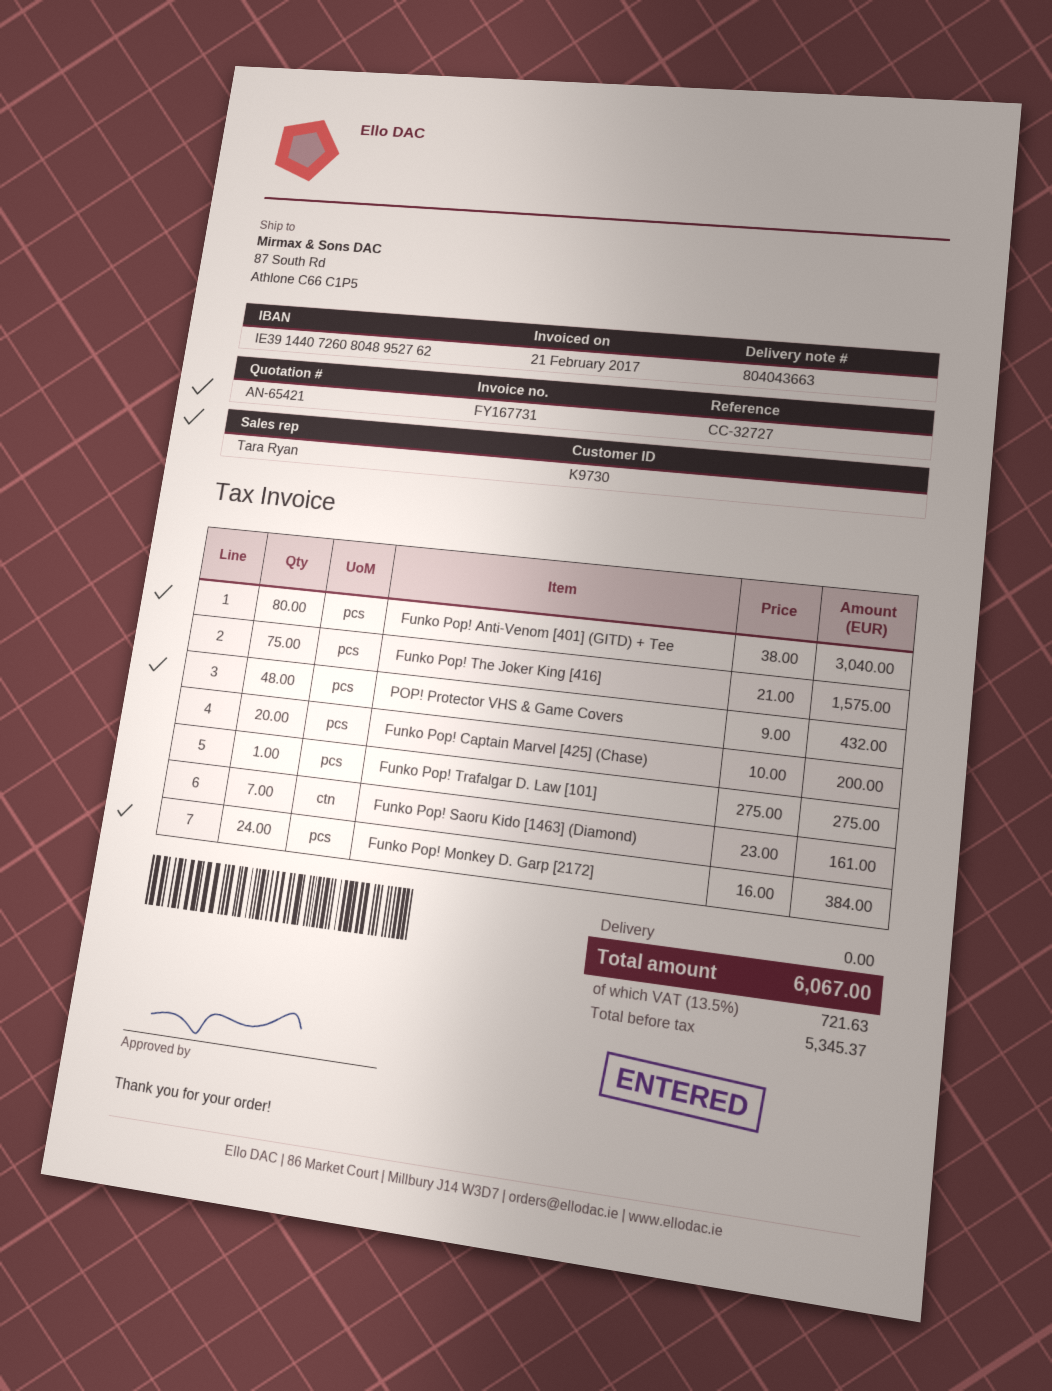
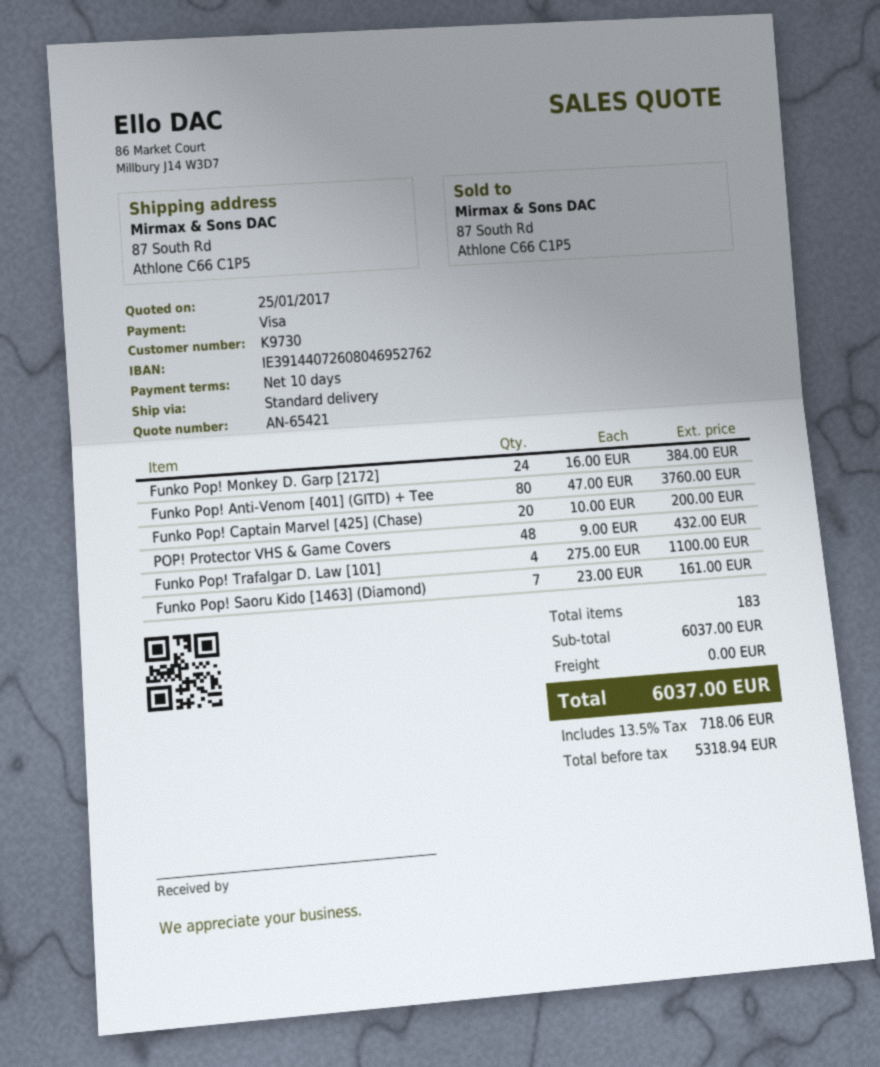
bank account: IE39144072608048952762 -> IE39144072608046952762
Funko Pop! Anti-Venom [401] (GITD) + Tee: 80 x 38.00 = 3040.00 -> 80 x 47.00 = 3760.00
Funko Pop! The Joker King [416]: 75 x 21.00 = 1575.00 -> none
Funko Pop! Trafalgar D. Law [101]: 1 x 275.00 = 275.00 -> 4 x 275.00 = 1100.00
net: 5345.37 -> 5318.94
tax: 13.5% = 721.63 -> 13.5% = 718.06
total: 6067.00 -> 6037.00

